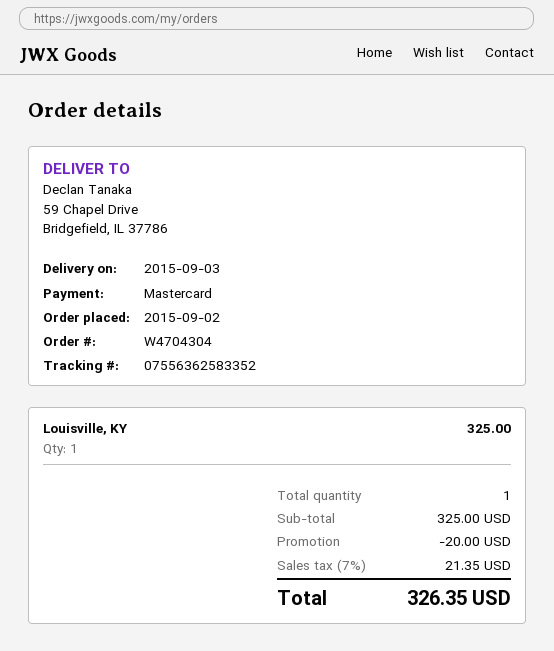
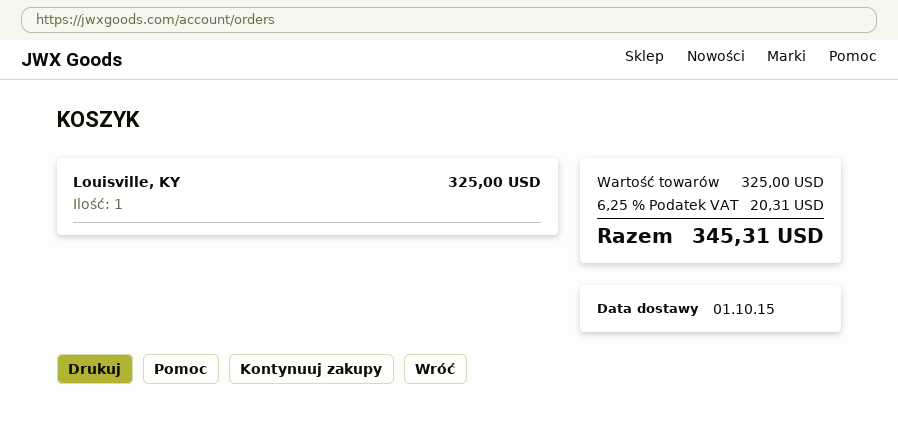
delivery date: 2015-09-03 -> 2015-10-01
discount: 20.00 -> none
tax: 7% = 21.35 -> 6.25% = 20.31
total: 326.35 -> 345.31

